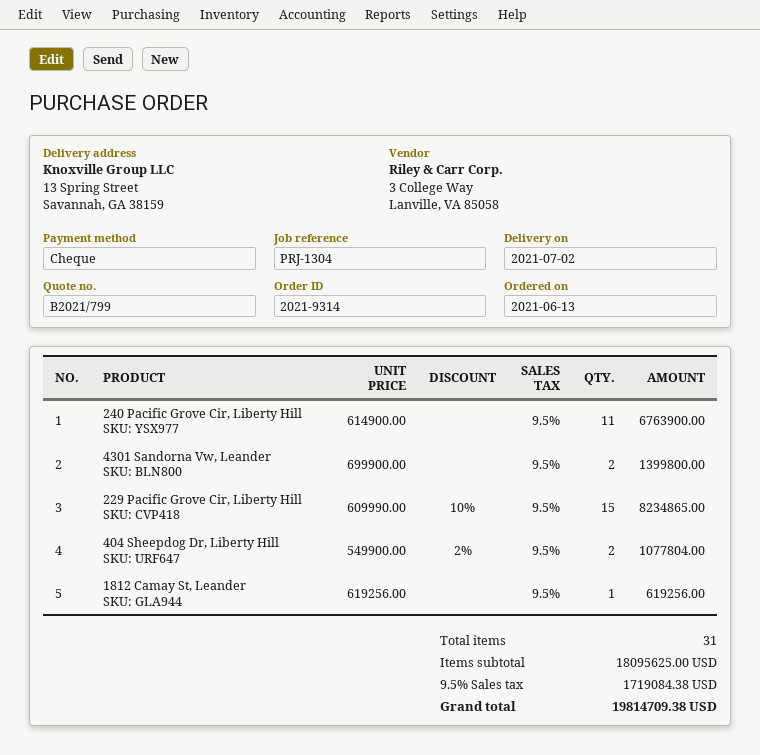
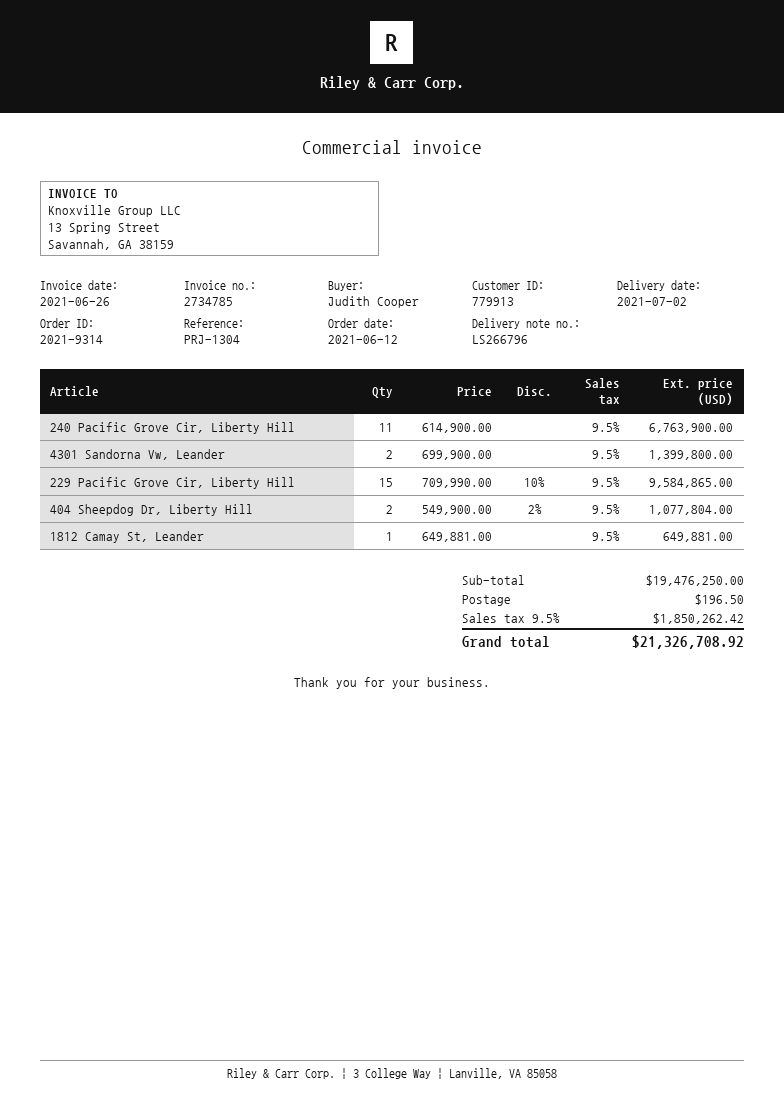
order date: 2021-06-13 -> 2021-06-12
229 Pacific Grove Cir, Liberty Hill: 15 x 609990.00 - 10% = 8234865.00 -> 15 x 709990.00 - 10% = 9584865.00
1812 Camay St, Leander: 1 x 619256.00 = 619256.00 -> 1 x 649881.00 = 649881.00
subtotal: 18095625.00 -> 19476250.00
shipping: none -> 196.50
tax: 9.5% = 1719084.38 -> 9.5% = 1850262.42
total: 19814709.38 -> 21326708.92

